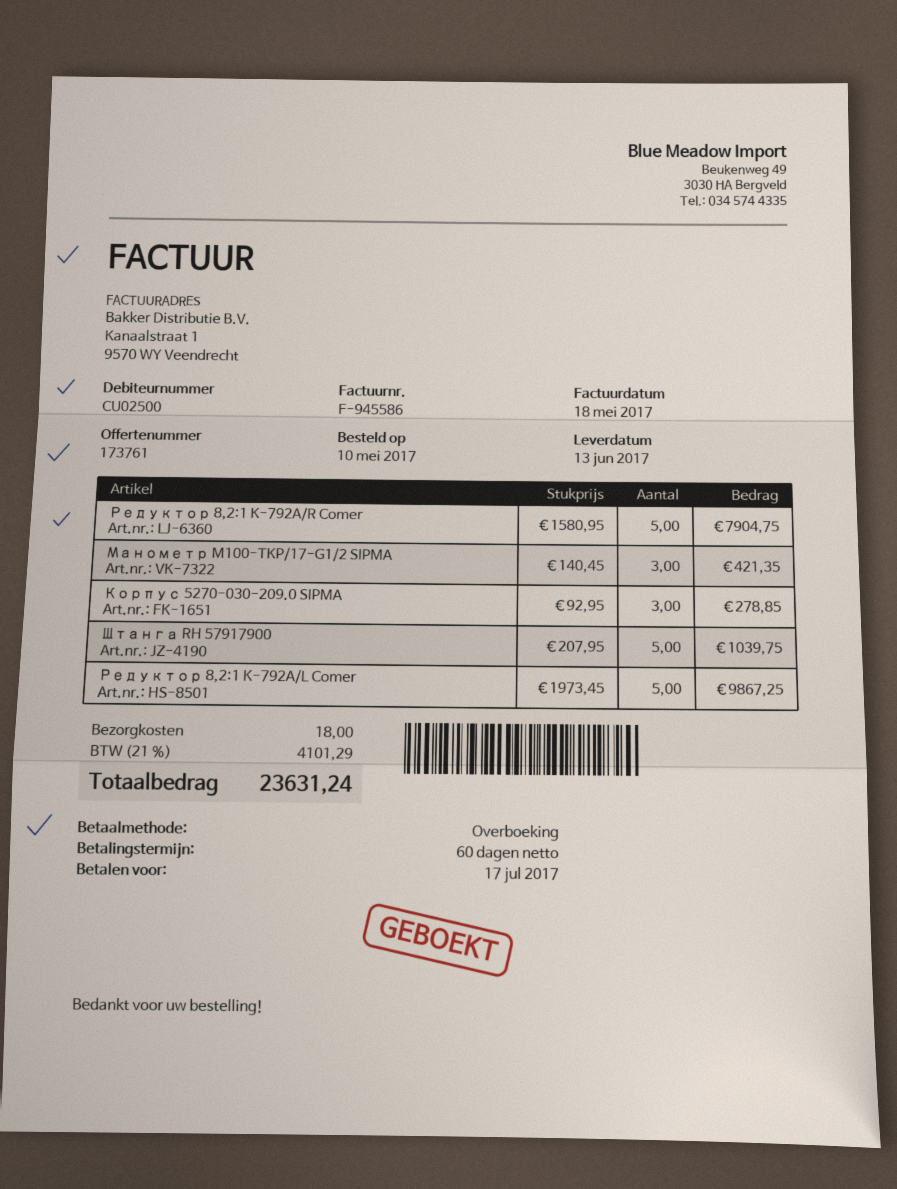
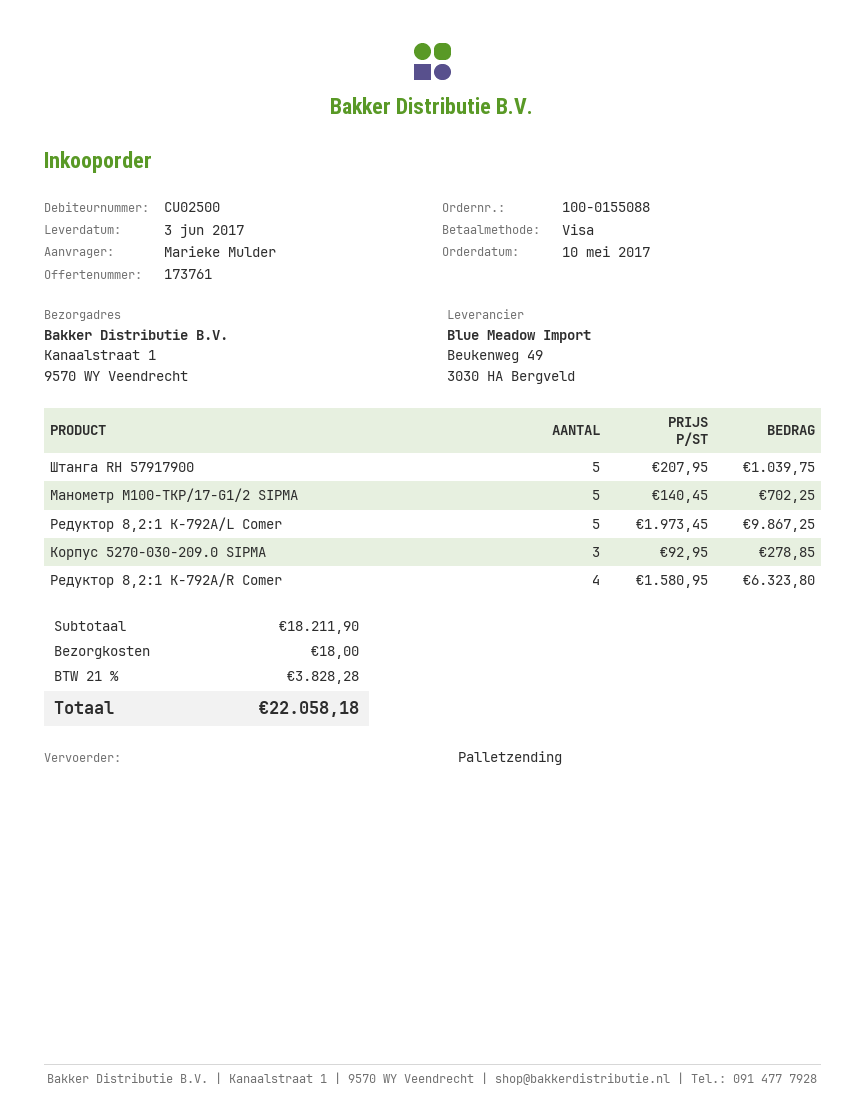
delivery date: 2017-06-13 -> 2017-06-03
payment method: bank transfer -> Visa
Редуктор 8,2:1 K-792A/R Comer: 5 x 1580.95 = 7904.75 -> 4 x 1580.95 = 6323.80
Манометр M100-TKP/17-G1/2 SIPMA: 3 x 140.45 = 421.35 -> 5 x 140.45 = 702.25
tax: 21% = 4101.29 -> 21% = 3828.28
total: 23631.24 -> 22058.18

